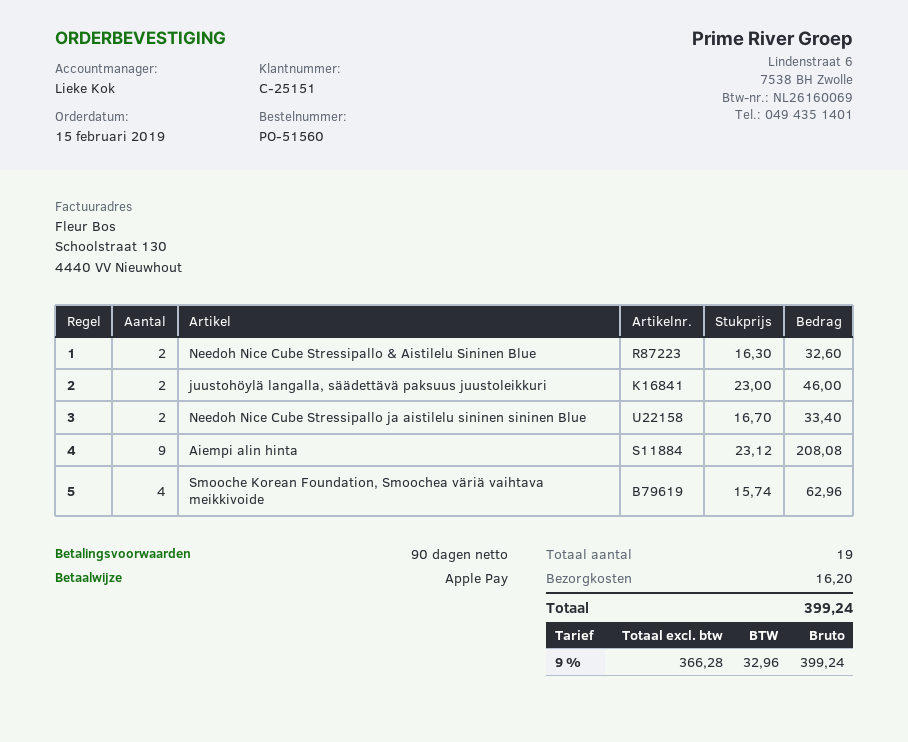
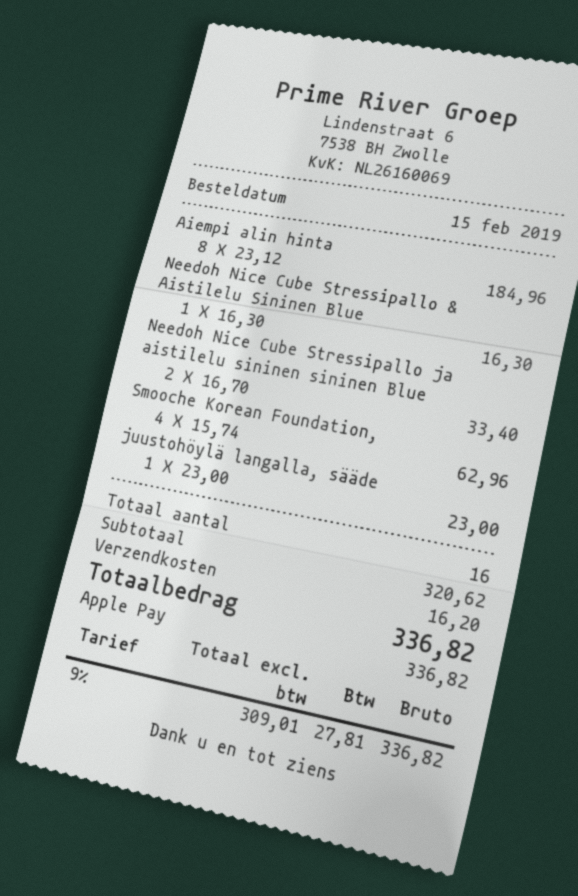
Needoh Nice Cube Stressipallo & Aistilelu Sininen Blue: 2 x 16.30 = 32.60 -> 1 x 16.30 = 16.30
juustohöylä langalla, säädettävä paksuus juustoleikkuri: 2 x 23.00 = 46.00 -> 1 x 23.00 = 23.00
Aiempi alin hinta: 9 x 23.12 = 208.08 -> 8 x 23.12 = 184.96
total quantity: 19 -> 16
net: 366.28 -> 309.01
tax: 9% = 32.96 -> 9% = 27.81
total: 399.24 -> 336.82

